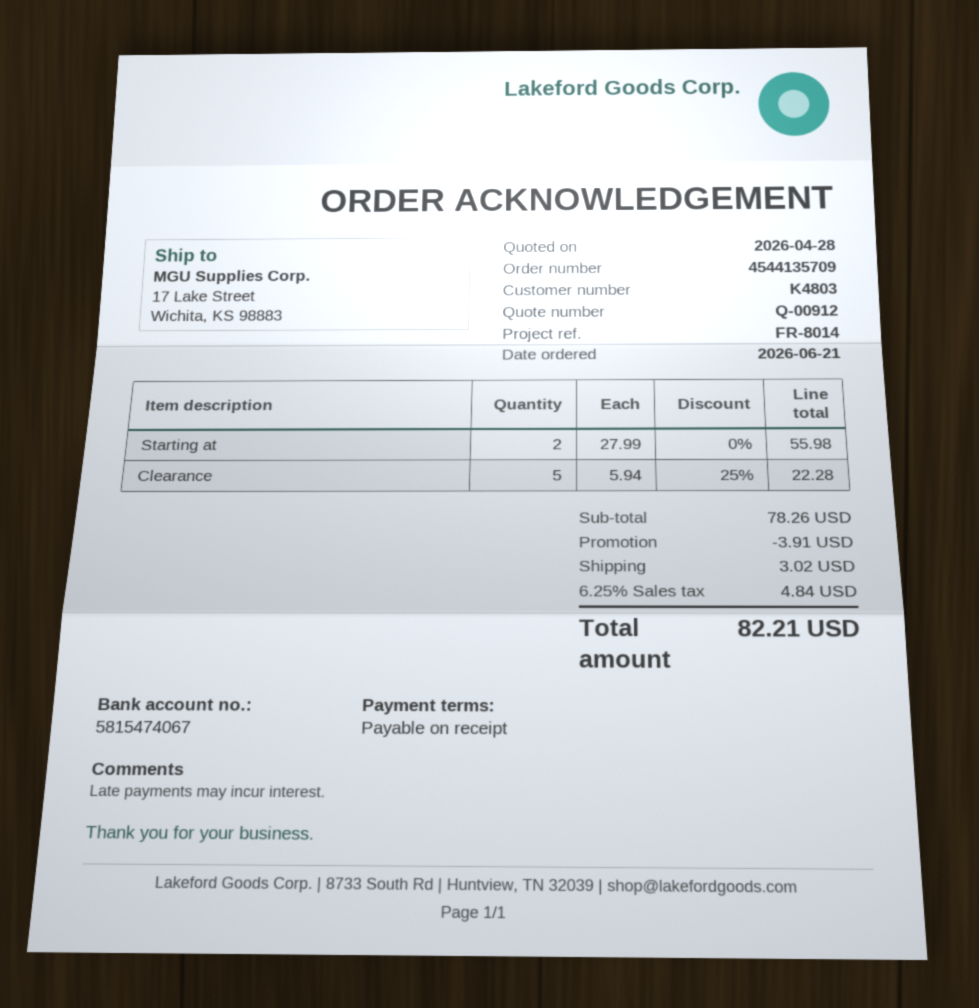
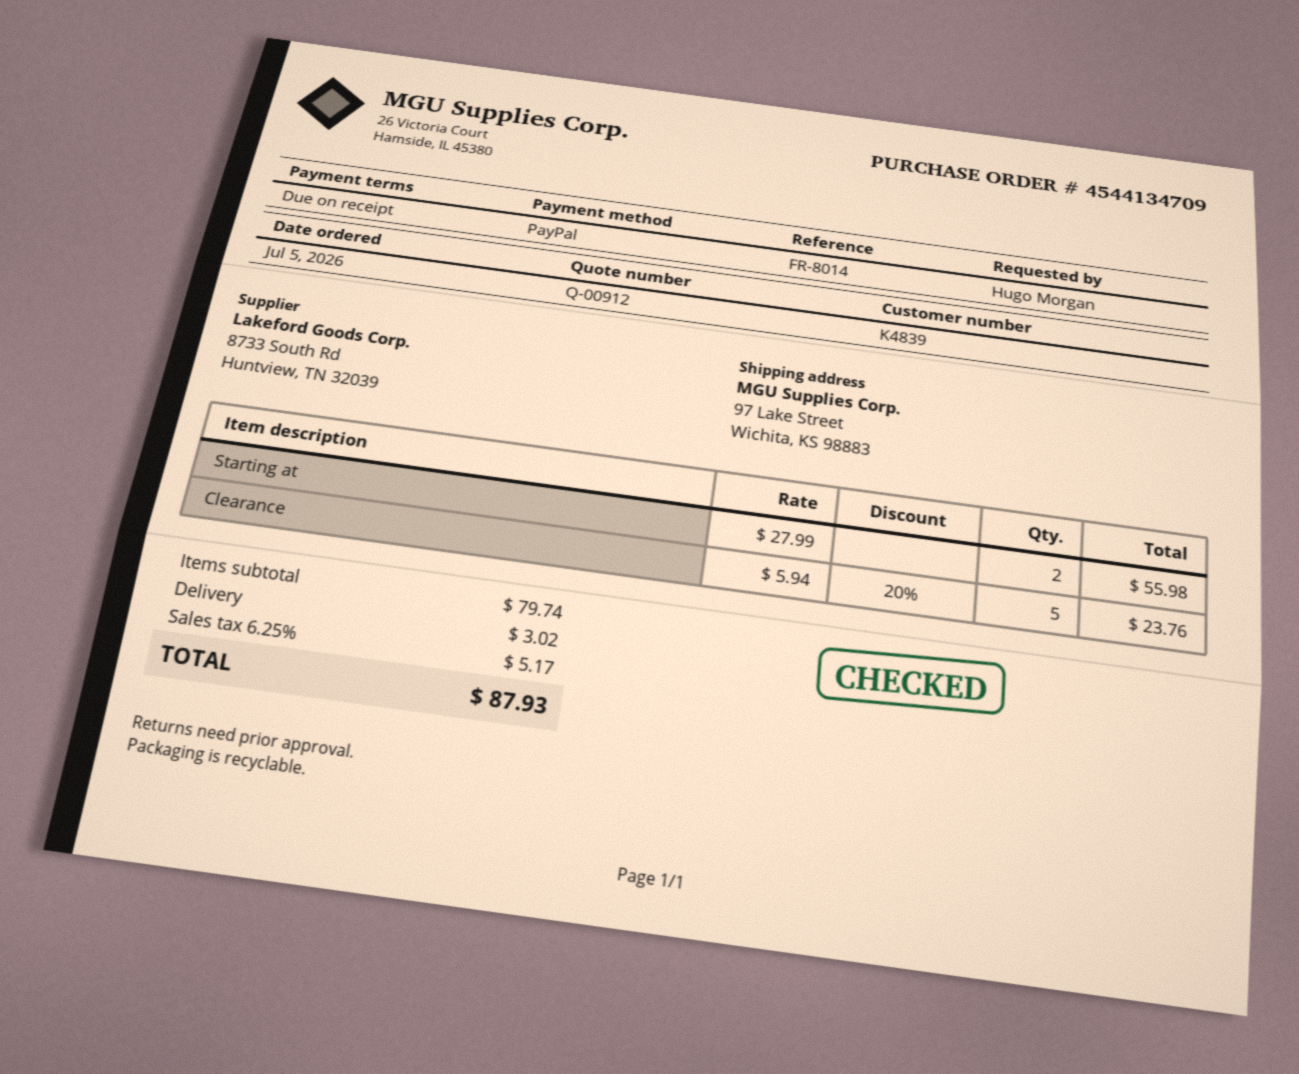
order number: 4544135709 -> 4544134709
order date: 2026-06-21 -> 2026-07-05
customer number: K4803 -> K4839
ship to: 17 Lake Street, Wichita, KS 98883 -> 97 Lake Street, Wichita, KS 98883
Clearance: 5 x 5.94 - 25% = 22.28 -> 5 x 5.94 - 20% = 23.76
subtotal: 78.26 -> 79.74
discount: 3.91 -> none
tax: 6.25% = 4.84 -> 6.25% = 5.17
total: 82.21 -> 87.93

